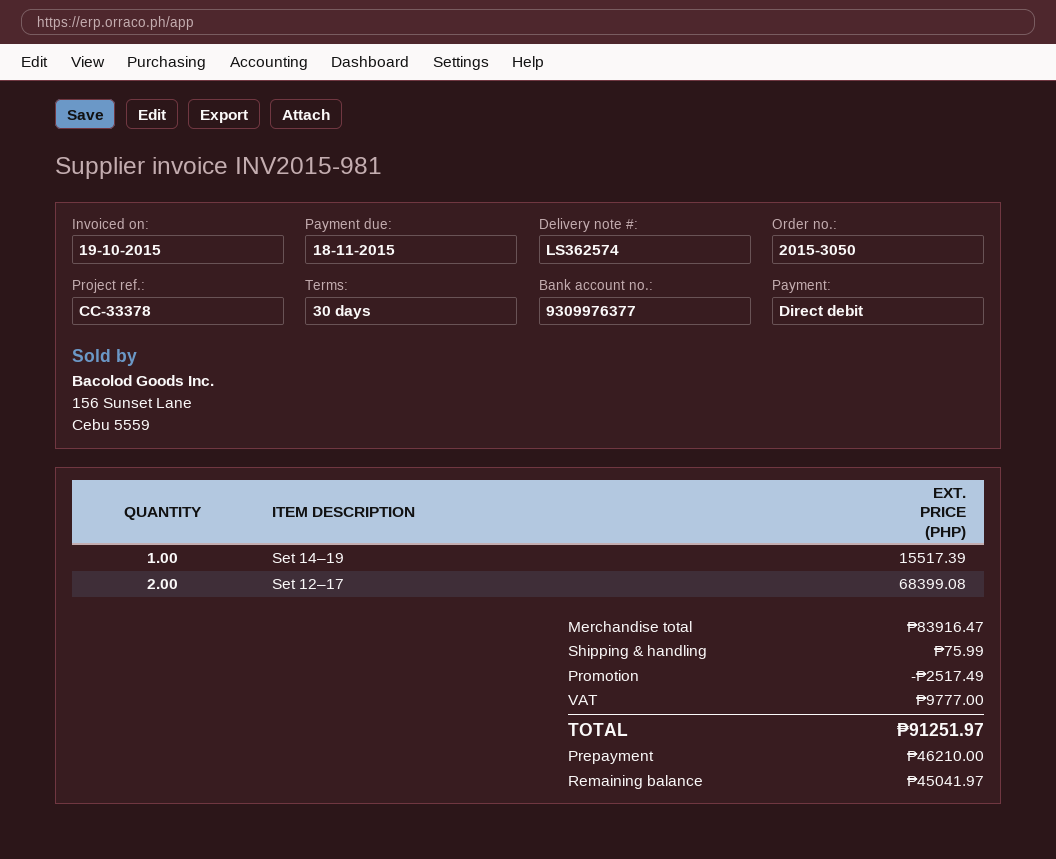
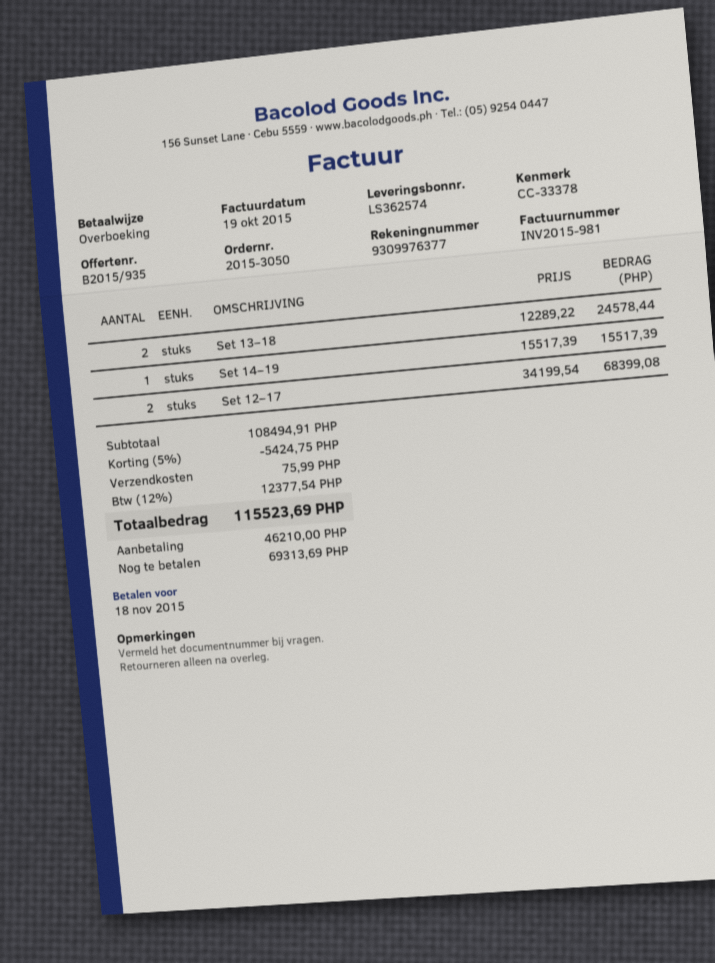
payment method: direct debit -> bank transfer
Set 13–18: none -> 2 for 24578.44
subtotal: 83916.47 -> 108494.91
discount: 2517.49 -> 5424.75
tax: 9777.00 -> 12377.54
total: 91251.97 -> 115523.69
balance: 45041.97 -> 69313.69

